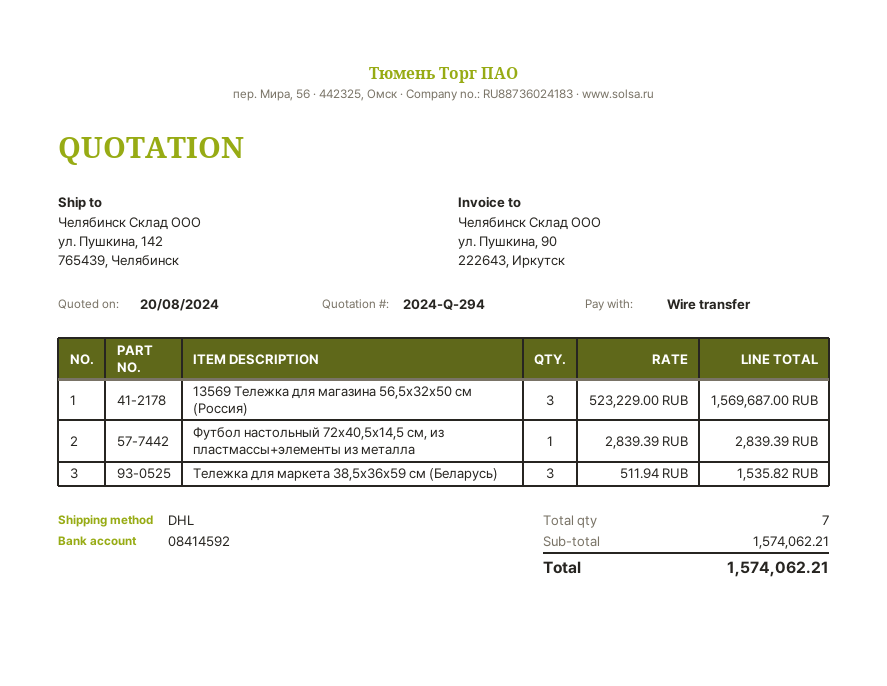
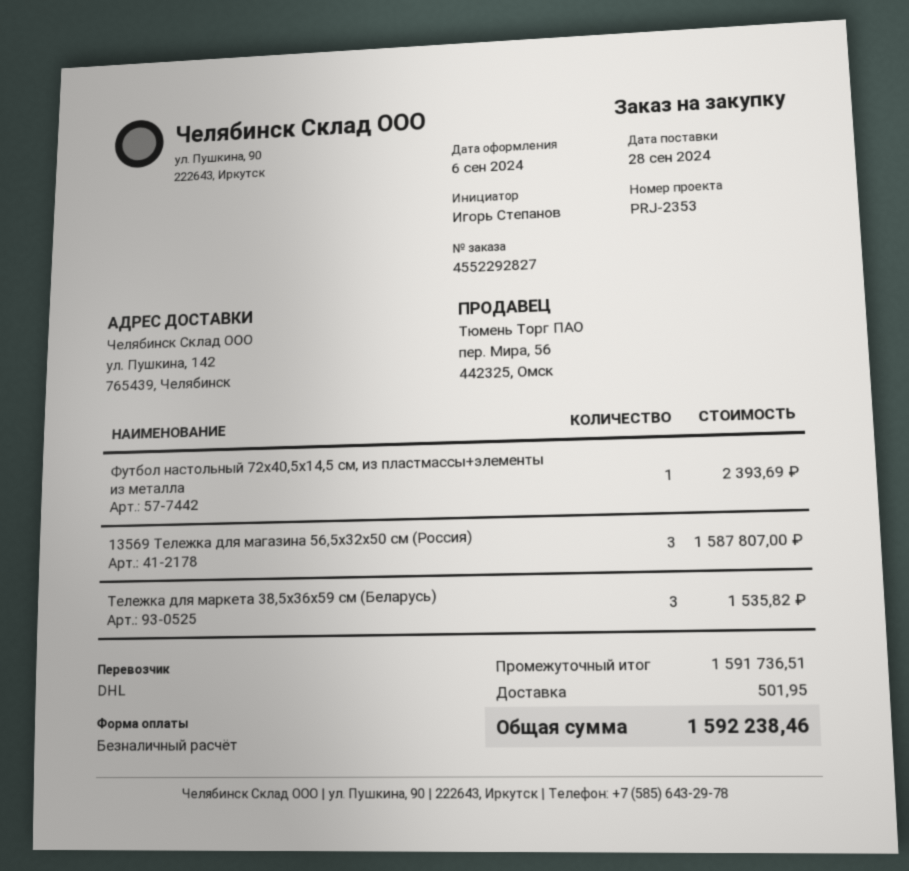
13569 Тележка для магазина 56,5х32х50 см (Россия): 3 for 1569687.00 -> 3 for 1587807.00
Футбол настольный 72х40,5х14,5 см, из пластмассы+элементы из металла: 1 for 2839.39 -> 1 for 2393.69
subtotal: 1574062.21 -> 1591736.51
shipping: none -> 501.95
total: 1574062.21 -> 1592238.46

